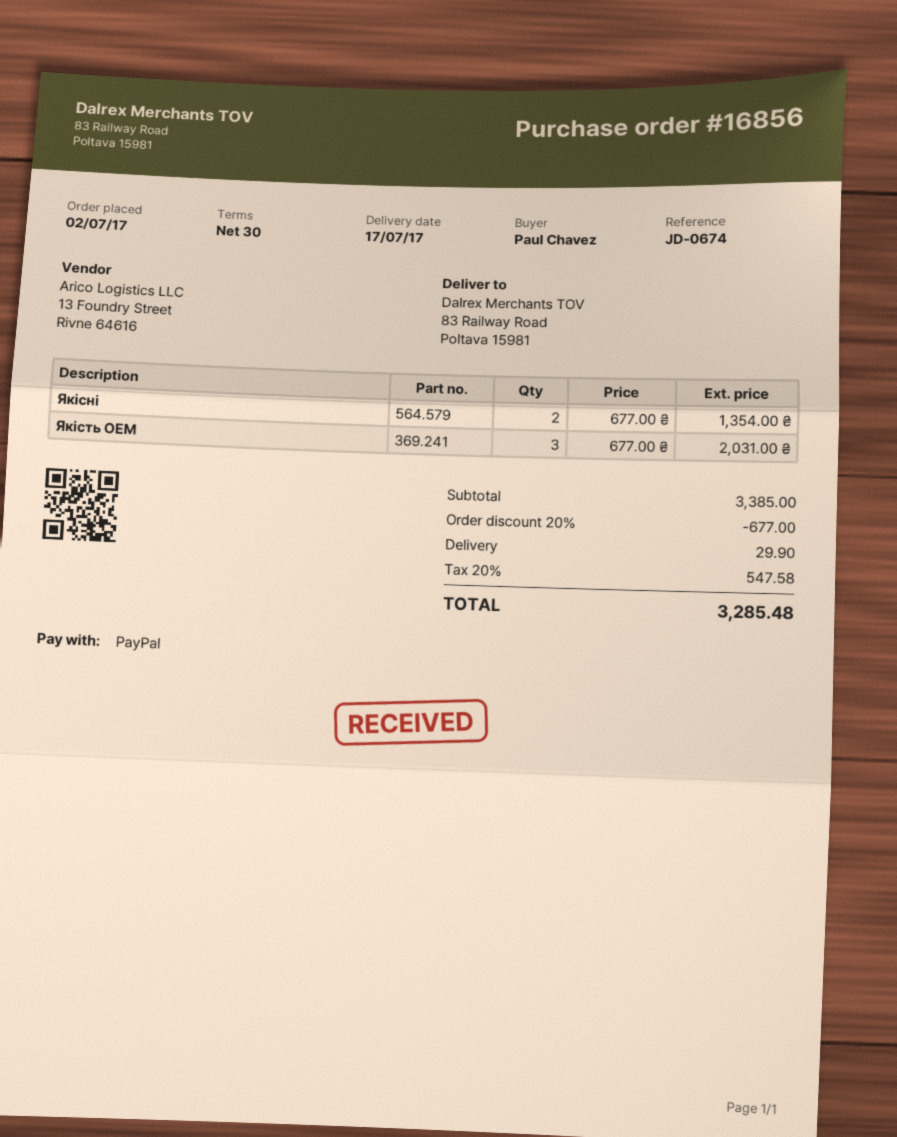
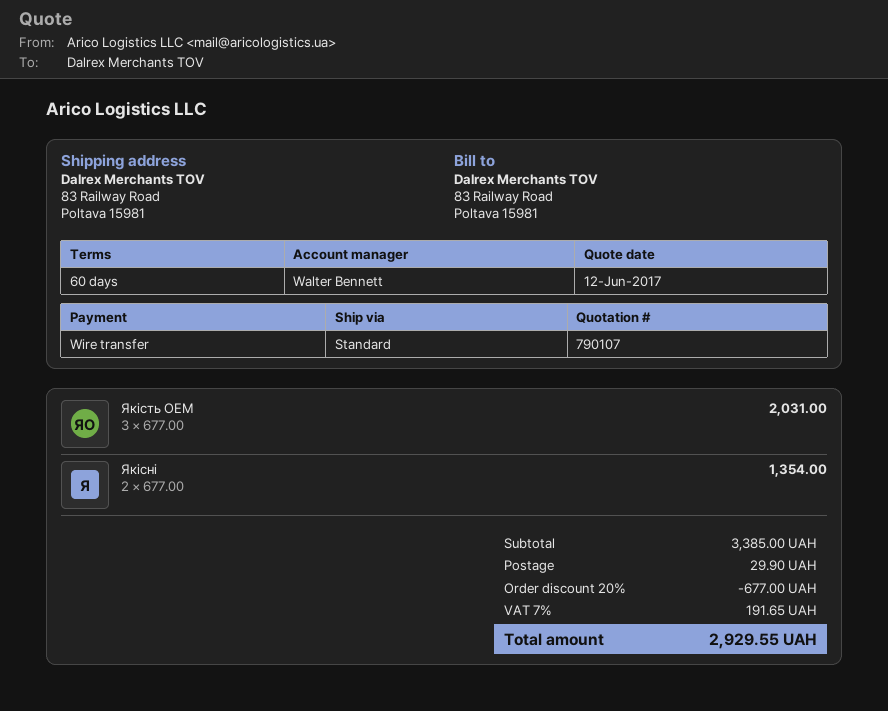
payment terms: 30 days -> 60 days
payment method: PayPal -> bank transfer
tax: 20% = 547.58 -> 7% = 191.65
total: 3285.48 -> 2929.55

